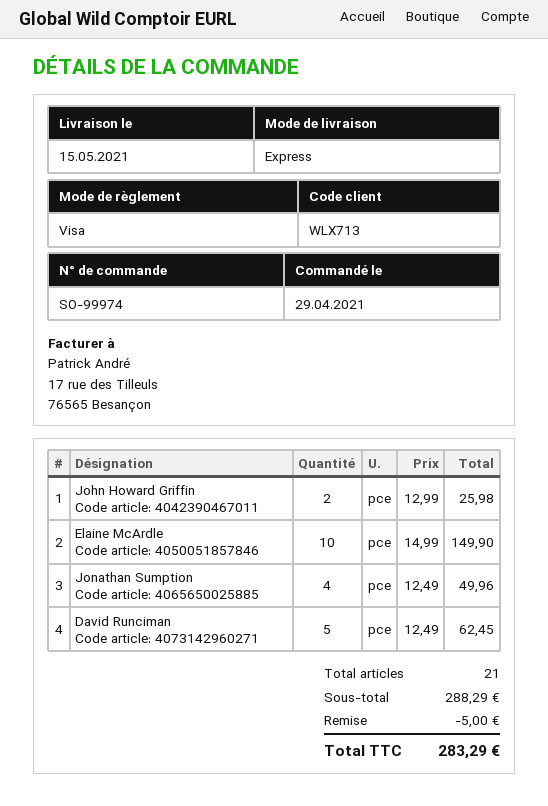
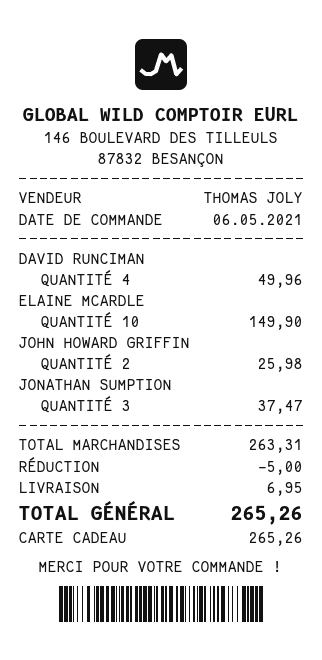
order date: 2021-04-29 -> 2021-05-06
payment method: Visa -> gift card
Jonathan Sumption: 4 for 49.96 -> 3 for 37.47
David Runciman: 5 for 62.45 -> 4 for 49.96
subtotal: 288.29 -> 263.31
shipping: none -> 6.95
total: 283.29 -> 265.26

